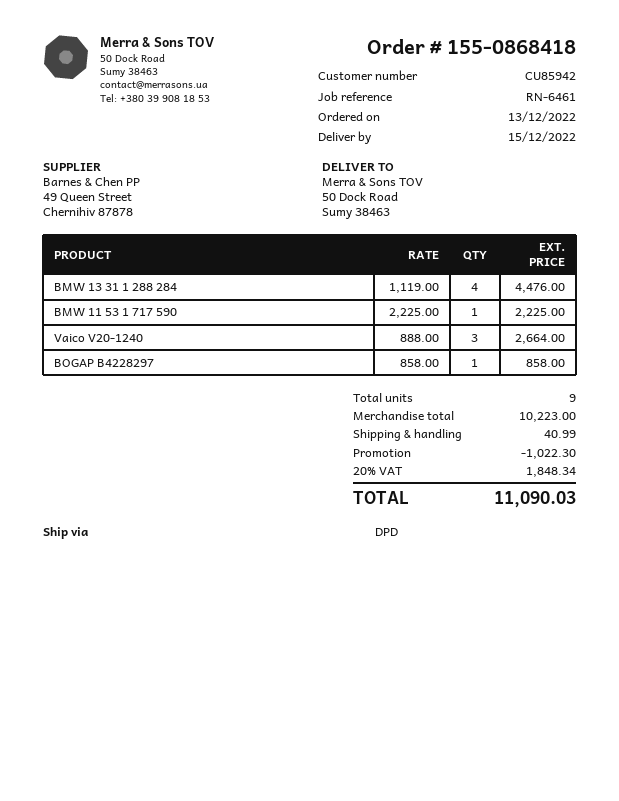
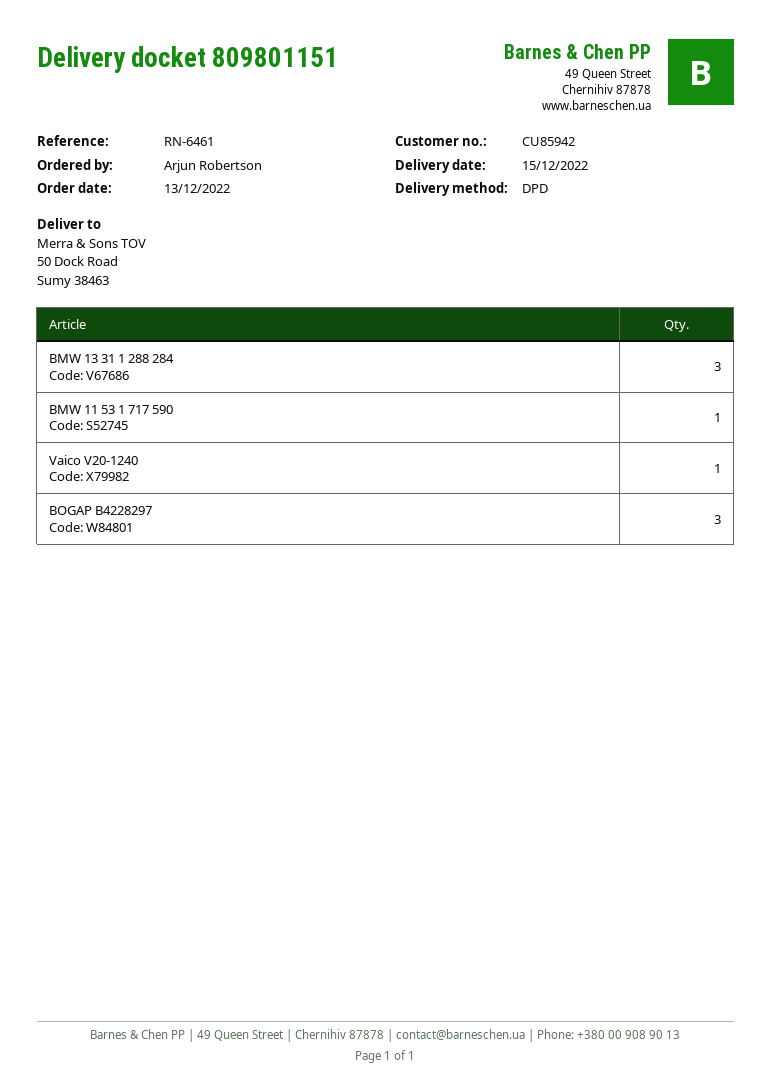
BMW 13 31 1 288 284: 4 -> 3
Vaico V20-1240: 3 -> 1
BOGAP B4228297: 1 -> 3

